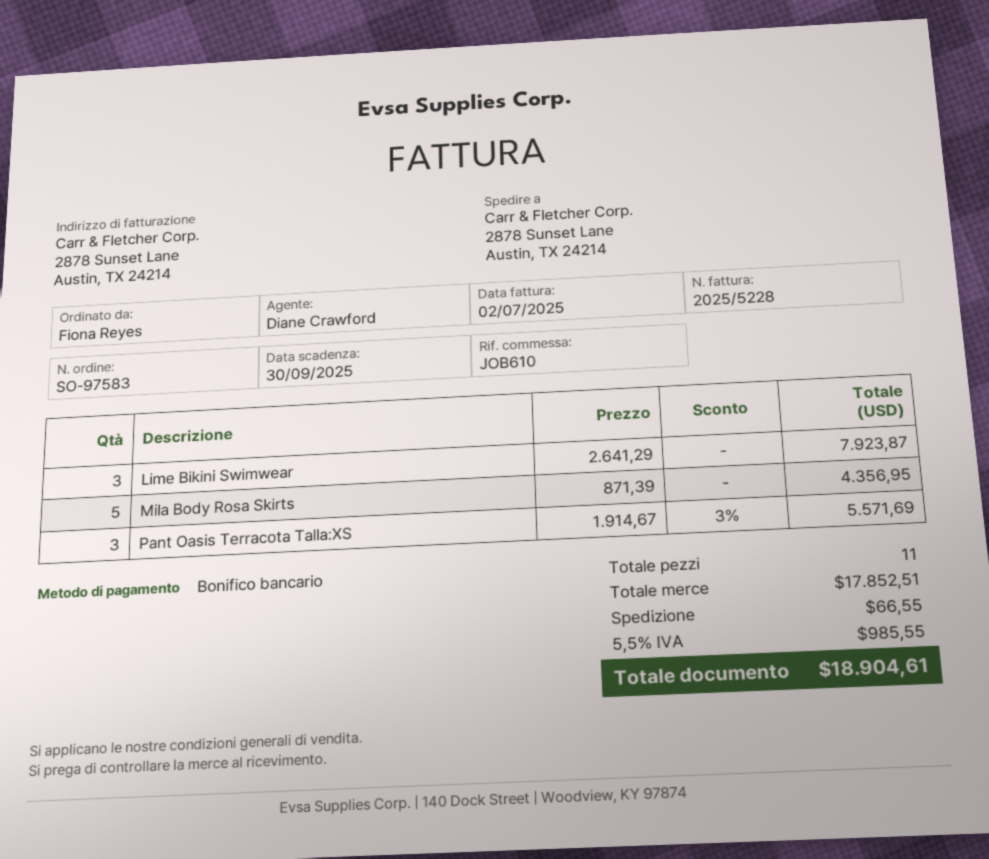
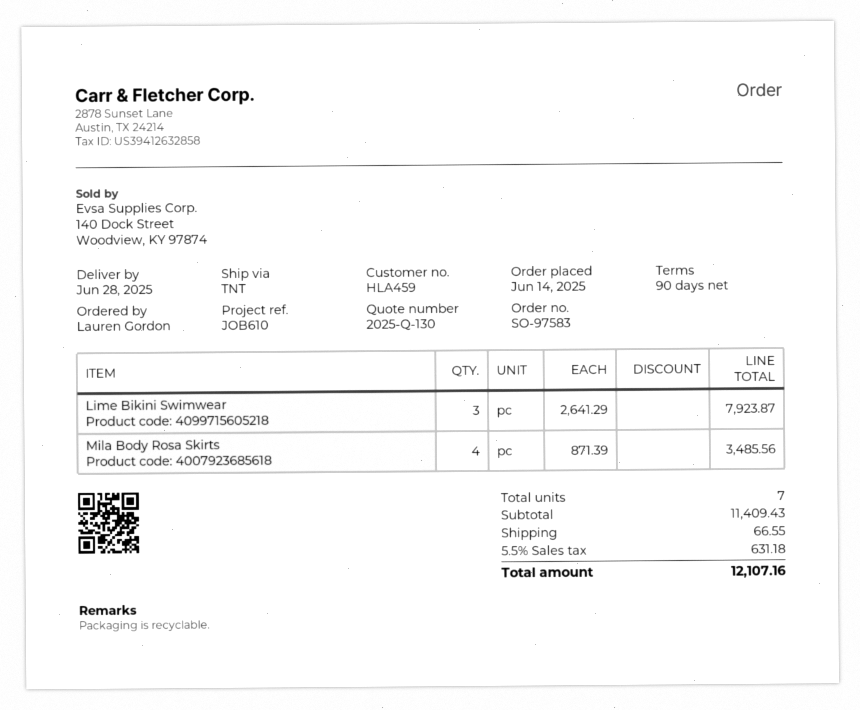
ordered by: Fiona Reyes -> Lauren Gordon
Mila Body Rosa Skirts: 5 x 871.39 = 4356.95 -> 4 x 871.39 = 3485.56
Pant Oasis Terracota Talla:XS: 3 x 1914.67 - 3% = 5571.69 -> none
total quantity: 11 -> 7
subtotal: 17852.51 -> 11409.43
tax: 5.5% = 985.55 -> 5.5% = 631.18
total: 18904.61 -> 12107.16

